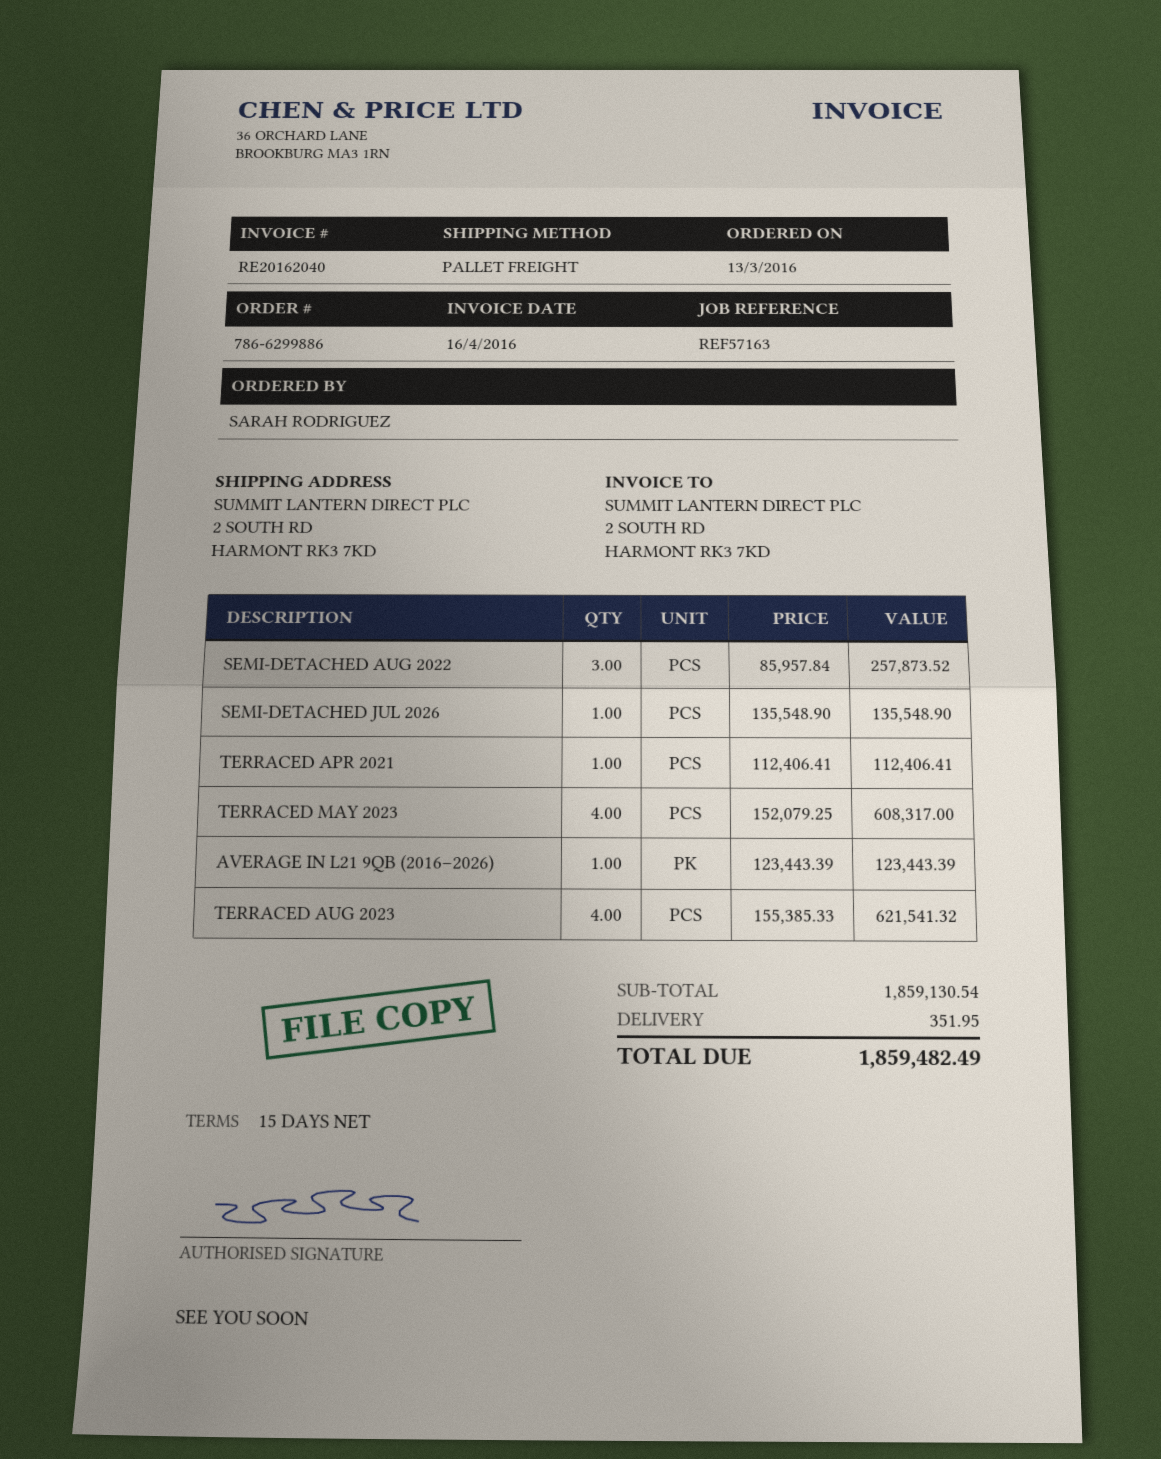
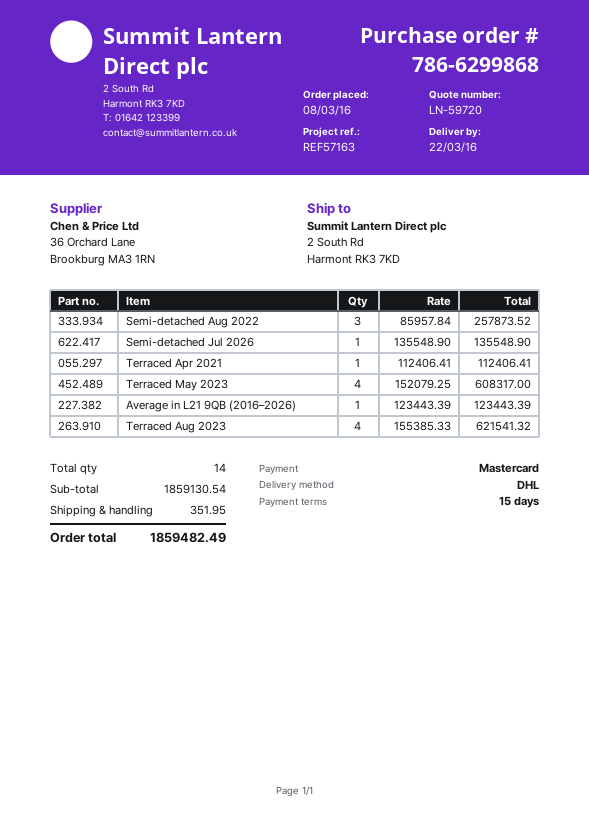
order number: 786-6299886 -> 786-6299868
order date: 2016-03-13 -> 2016-03-08
shipping method: pallet freight -> DHL

